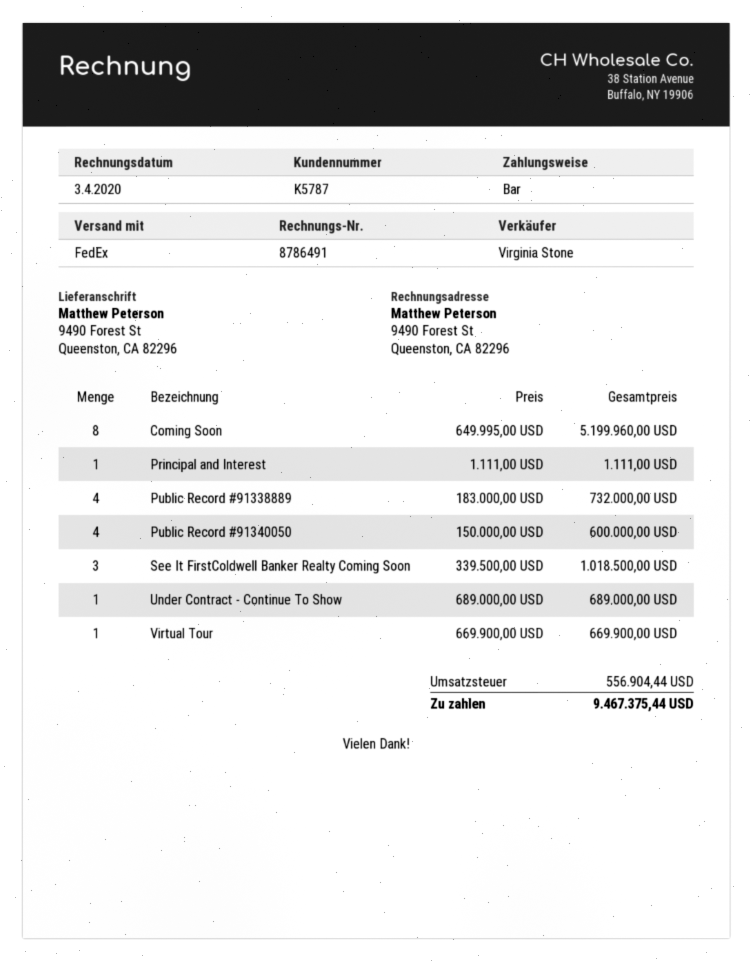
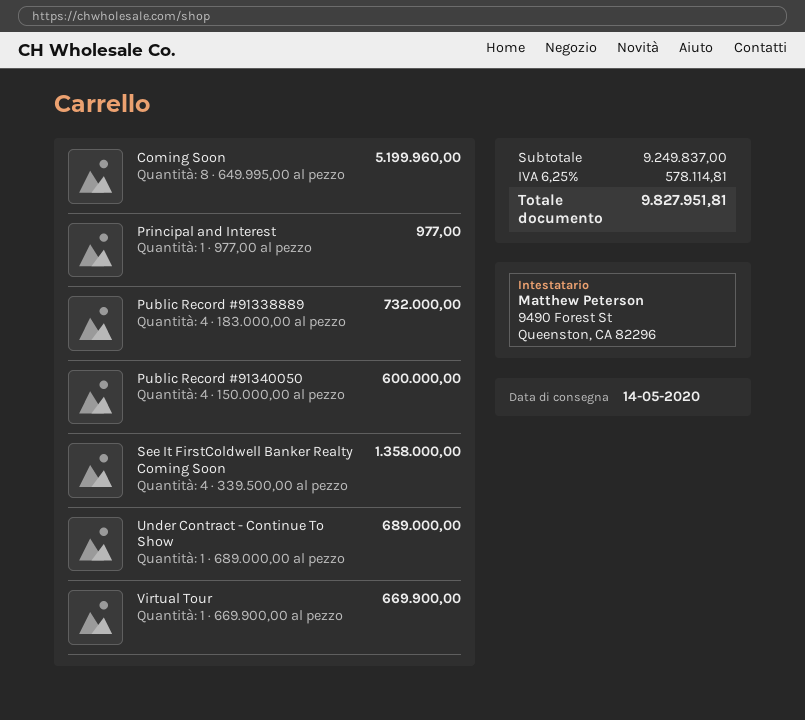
Principal and Interest: 1 x 1111.00 = 1111.00 -> 1 x 977.00 = 977.00
See It FirstColdwell Banker Realty Coming Soon: 3 x 339500.00 = 1018500.00 -> 4 x 339500.00 = 1358000.00
tax: 556904.44 -> 578114.81
total: 9467375.44 -> 9827951.81

